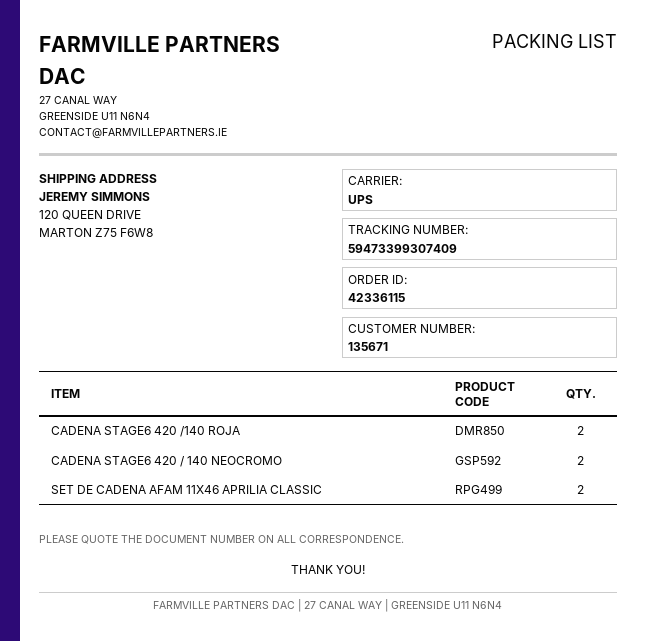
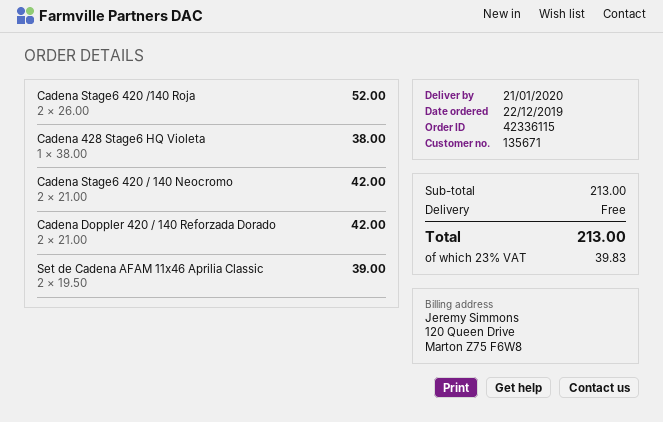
Cadena 428 Stage6 HQ Violeta: none -> 1
Cadena Doppler 420 / 140 Reforzada Dorado: none -> 2

